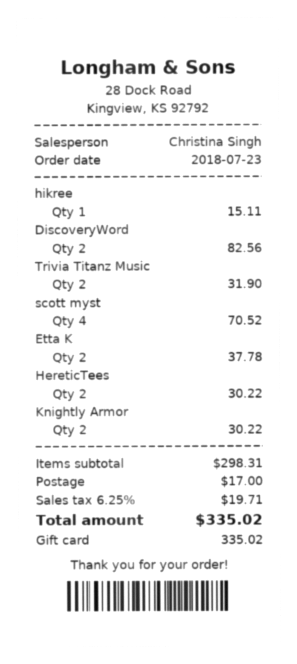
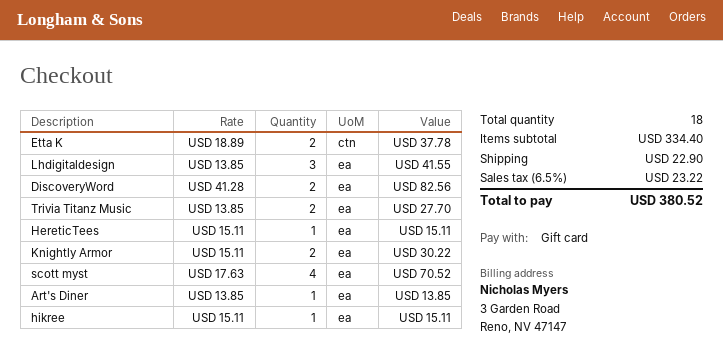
Trivia Titanz Music: 2 for 31.90 -> 2 for 27.70
HereticTees: 2 for 30.22 -> 1 for 15.11
Lhdigitaldesign: none -> 3 for 41.55
Art's Diner: none -> 1 for 13.85
subtotal: 298.31 -> 334.40
shipping: 17.00 -> 22.90
tax: 6.25% = 19.71 -> 6.5% = 23.22
total: 335.02 -> 380.52

